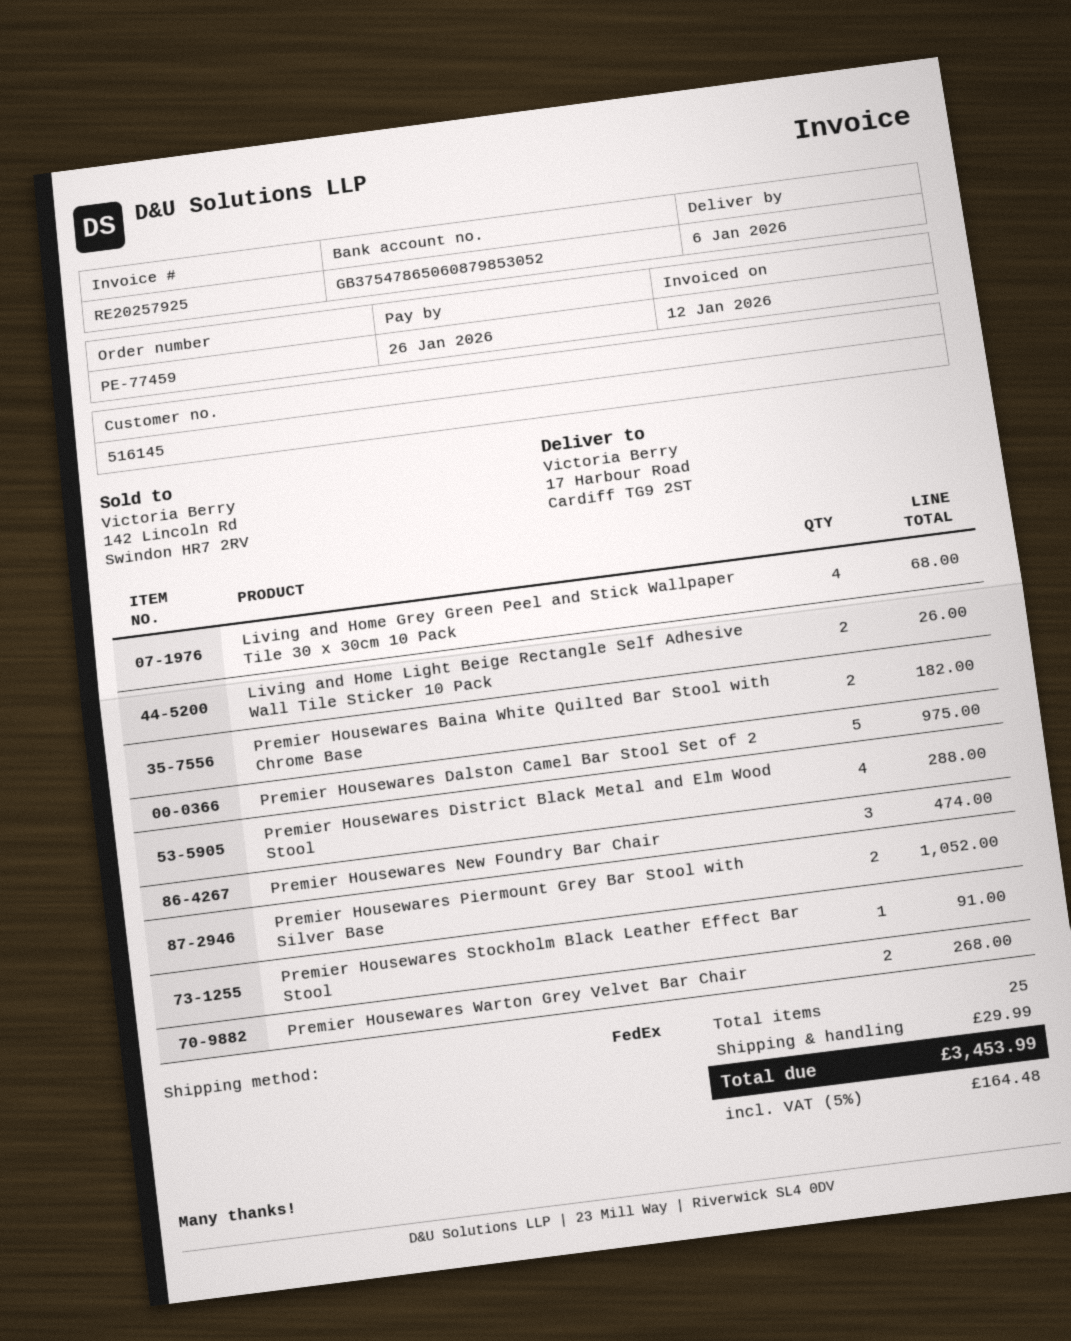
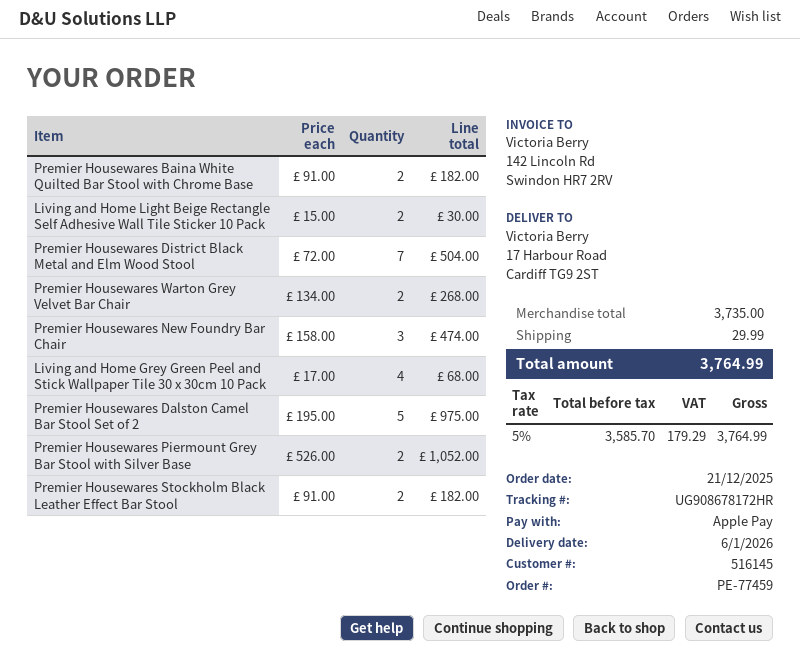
Living and Home Light Beige Rectangle Self Adhesive Wall Tile Sticker 10 Pack: 2 for 26.00 -> 2 for 30.00
Premier Housewares District Black Metal and Elm Wood Stool: 4 for 288.00 -> 7 for 504.00
Premier Housewares Stockholm Black Leather Effect Bar Stool: 1 for 91.00 -> 2 for 182.00
tax: 5% = 164.48 -> 5% = 179.29
total: 3453.99 -> 3764.99

